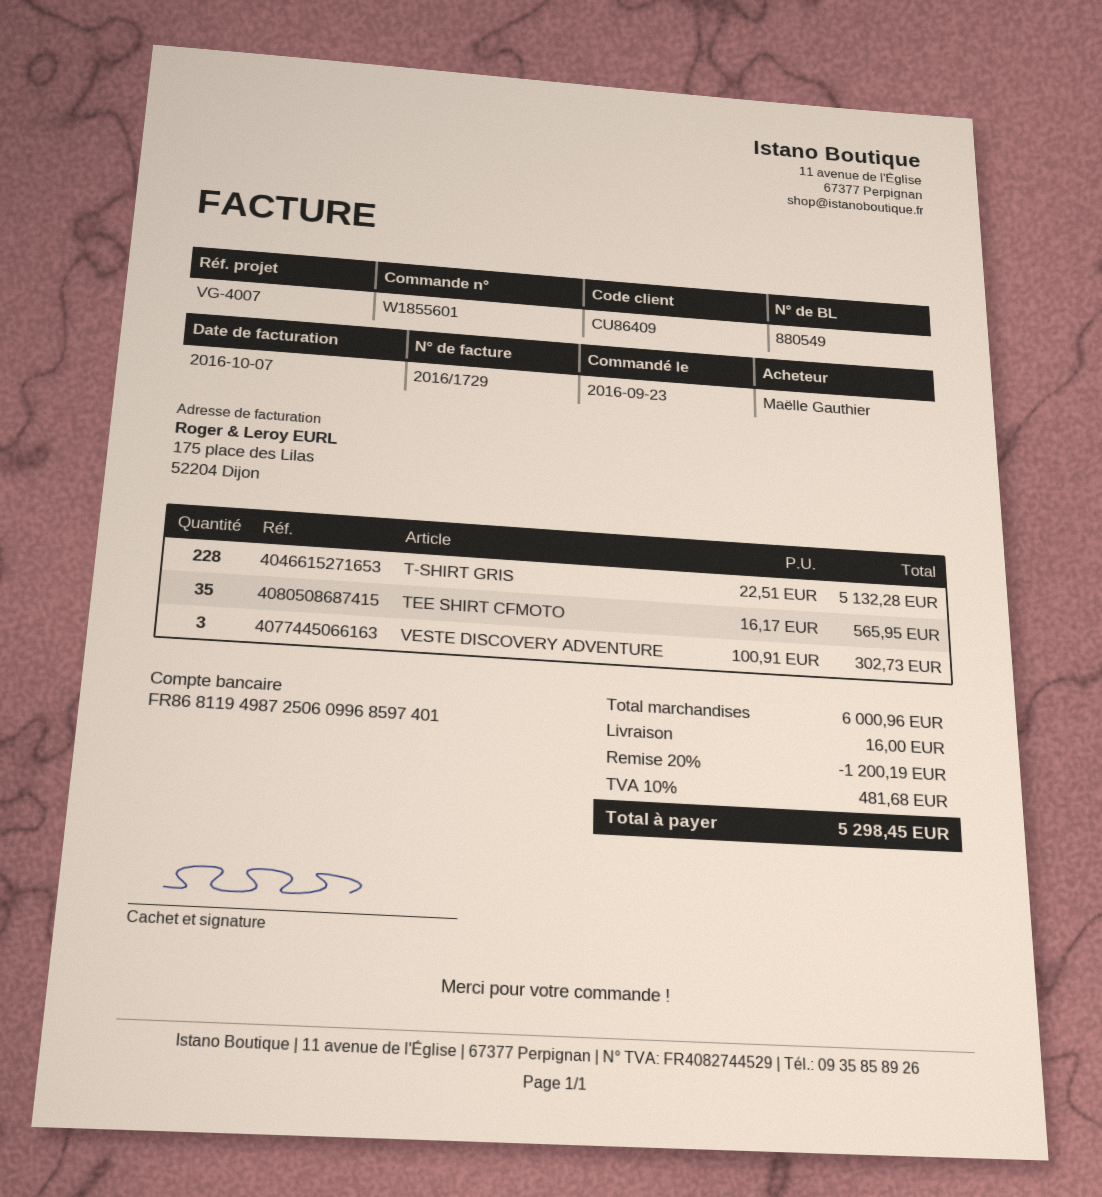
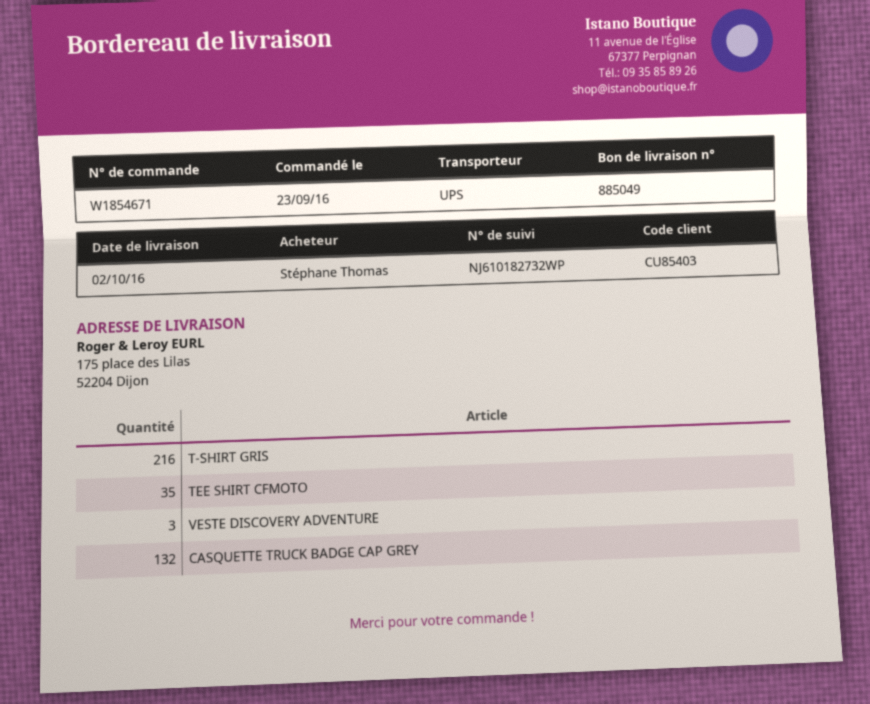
order number: W1855601 -> W1854671
delivery note number: 880549 -> 885049
customer number: CU86409 -> CU85403
ordered by: Maëlle Gauthier -> Stéphane Thomas
T-SHIRT GRIS: 228 -> 216
CASQUETTE TRUCK BADGE CAP GREY: none -> 132

